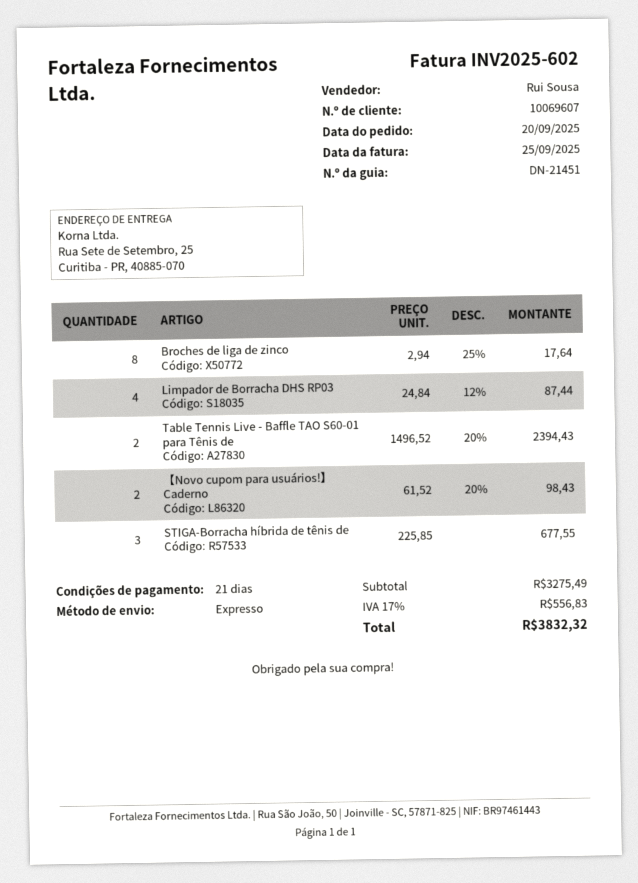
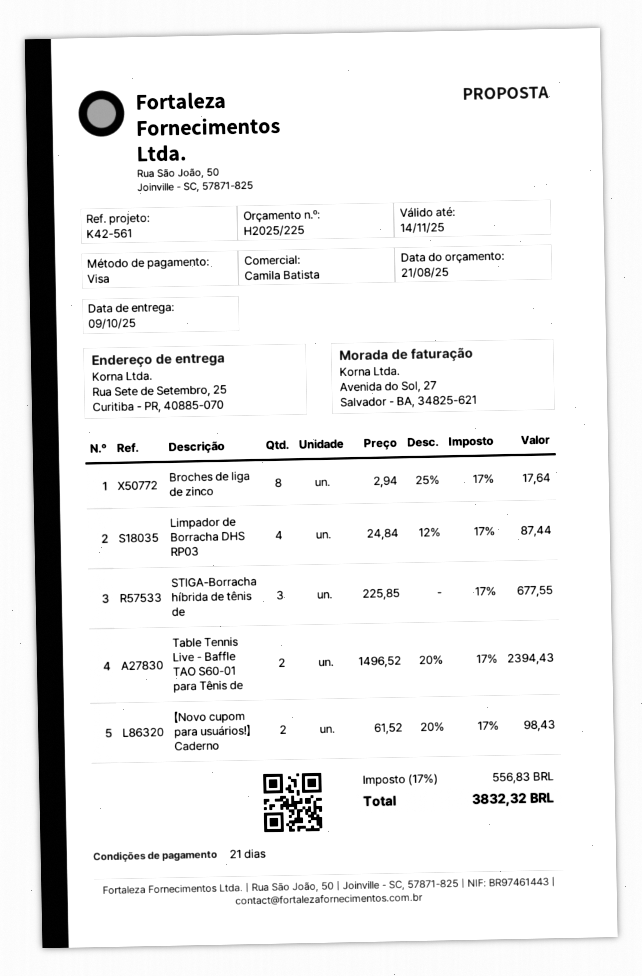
sales rep: Rui Sousa -> Camila Batista

